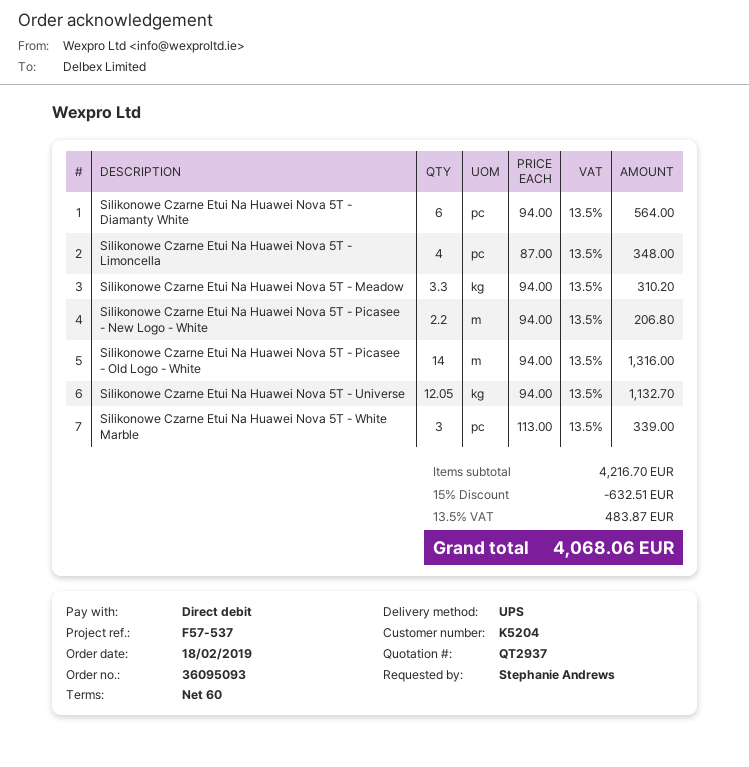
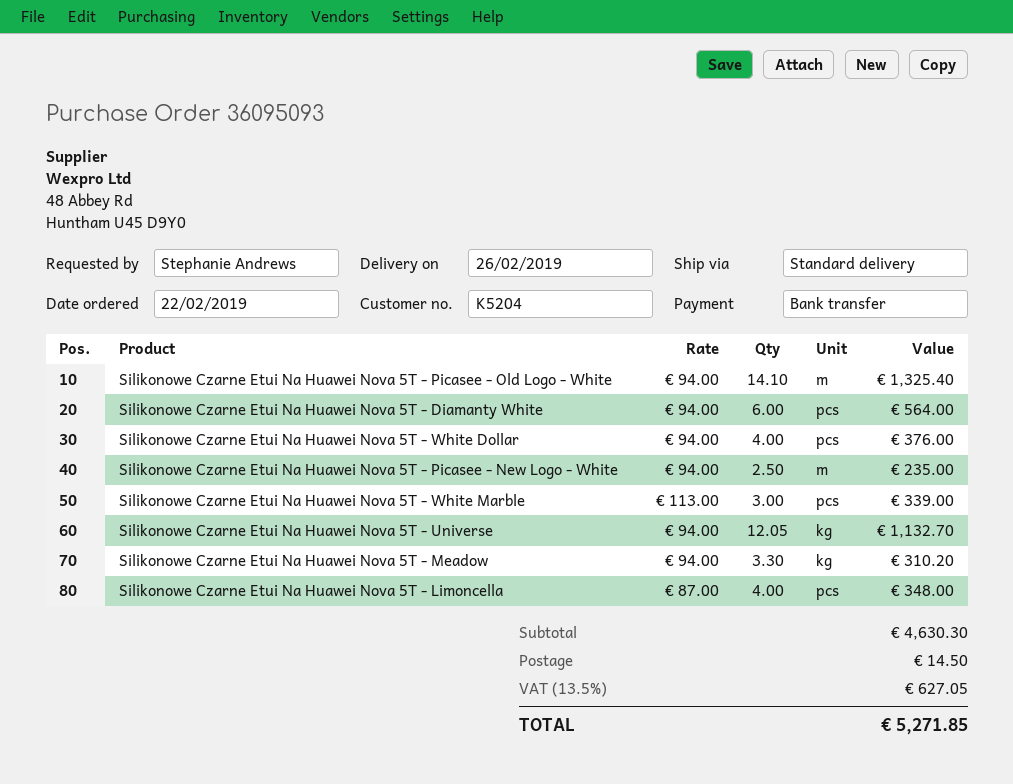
order date: 2019-02-18 -> 2019-02-22
payment method: direct debit -> bank transfer
shipping method: UPS -> standard
Silikonowe Czarne Etui Na Huawei Nova 5T - Picasee - New Logo - White: 2.2 x 94.00 = 206.80 -> 2.5 x 94.00 = 235.00
Silikonowe Czarne Etui Na Huawei Nova 5T - Picasee - Old Logo - White: 14 x 94.00 = 1316.00 -> 14.1 x 94.00 = 1325.40
Silikonowe Czarne Etui Na Huawei Nova 5T - White Dollar: none -> 4 x 94.00 = 376.00
subtotal: 4216.70 -> 4630.30
discount: 15% = 632.51 -> none
shipping: none -> 14.50
tax: 13.5% = 483.87 -> 13.5% = 627.05
total: 4068.06 -> 5271.85

